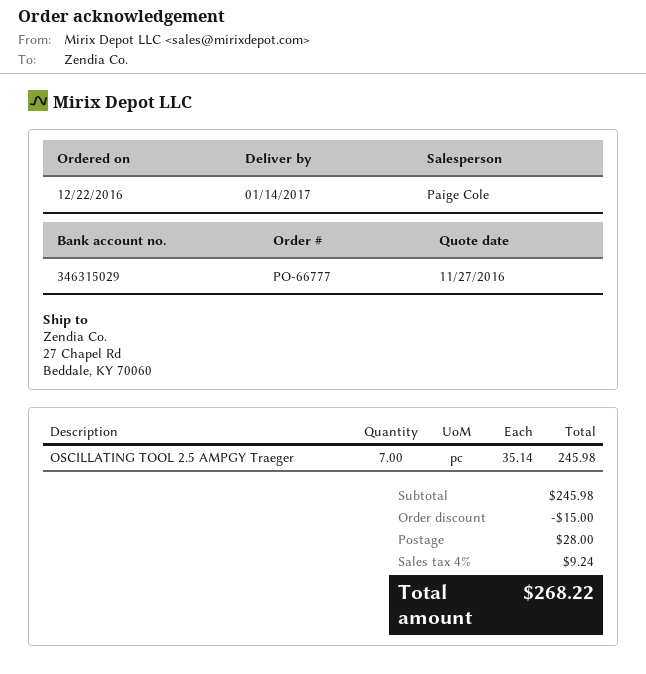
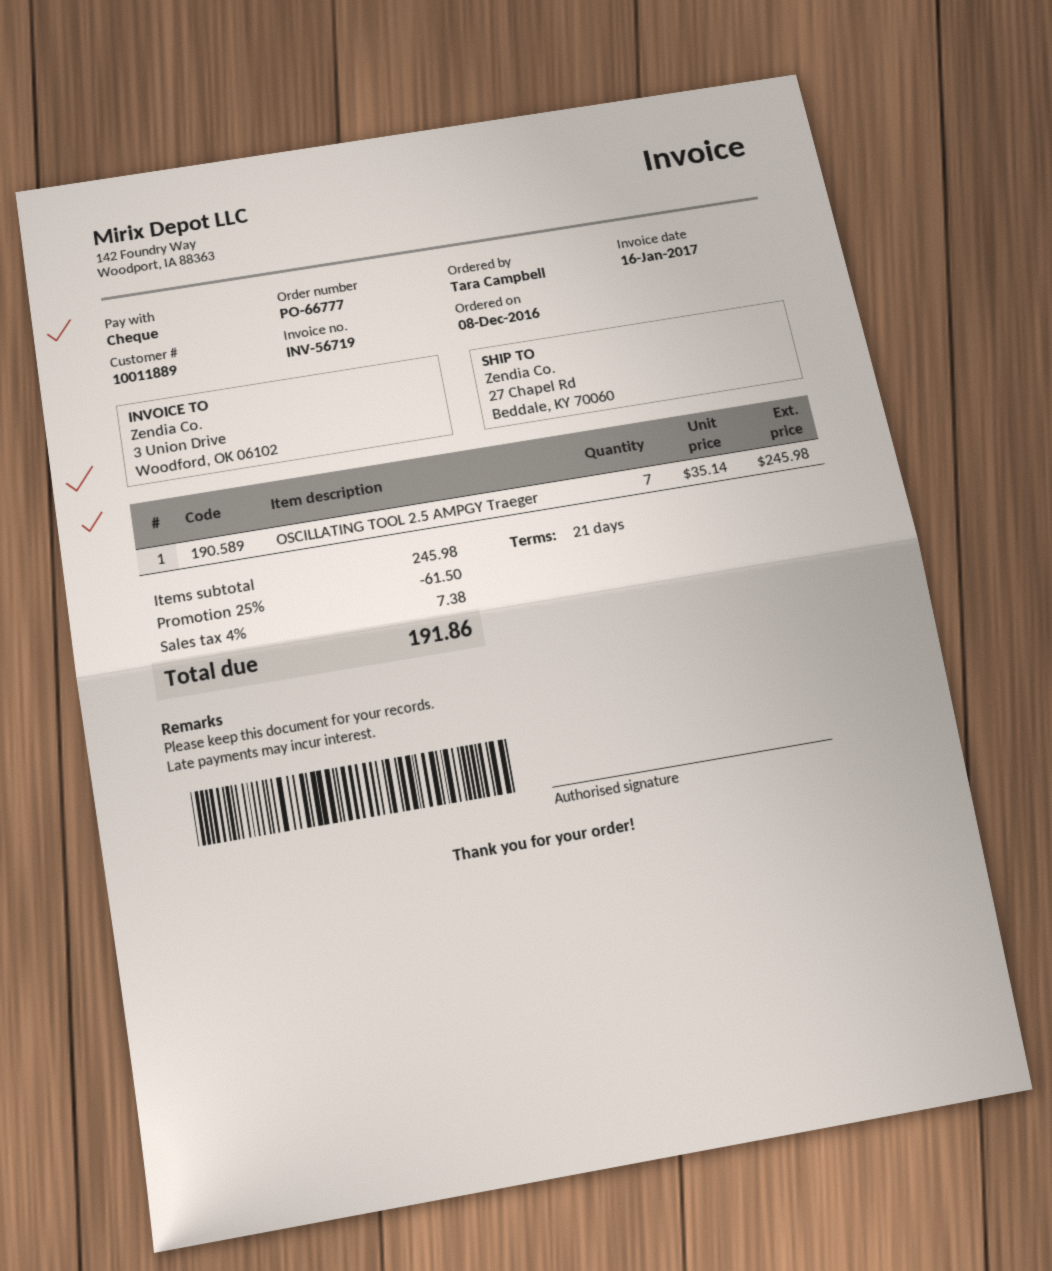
order date: 2016-12-22 -> 2016-12-08
discount: 15.00 -> 61.50
shipping: 28.00 -> none
tax: 4% = 9.24 -> 4% = 7.38
total: 268.22 -> 191.86

